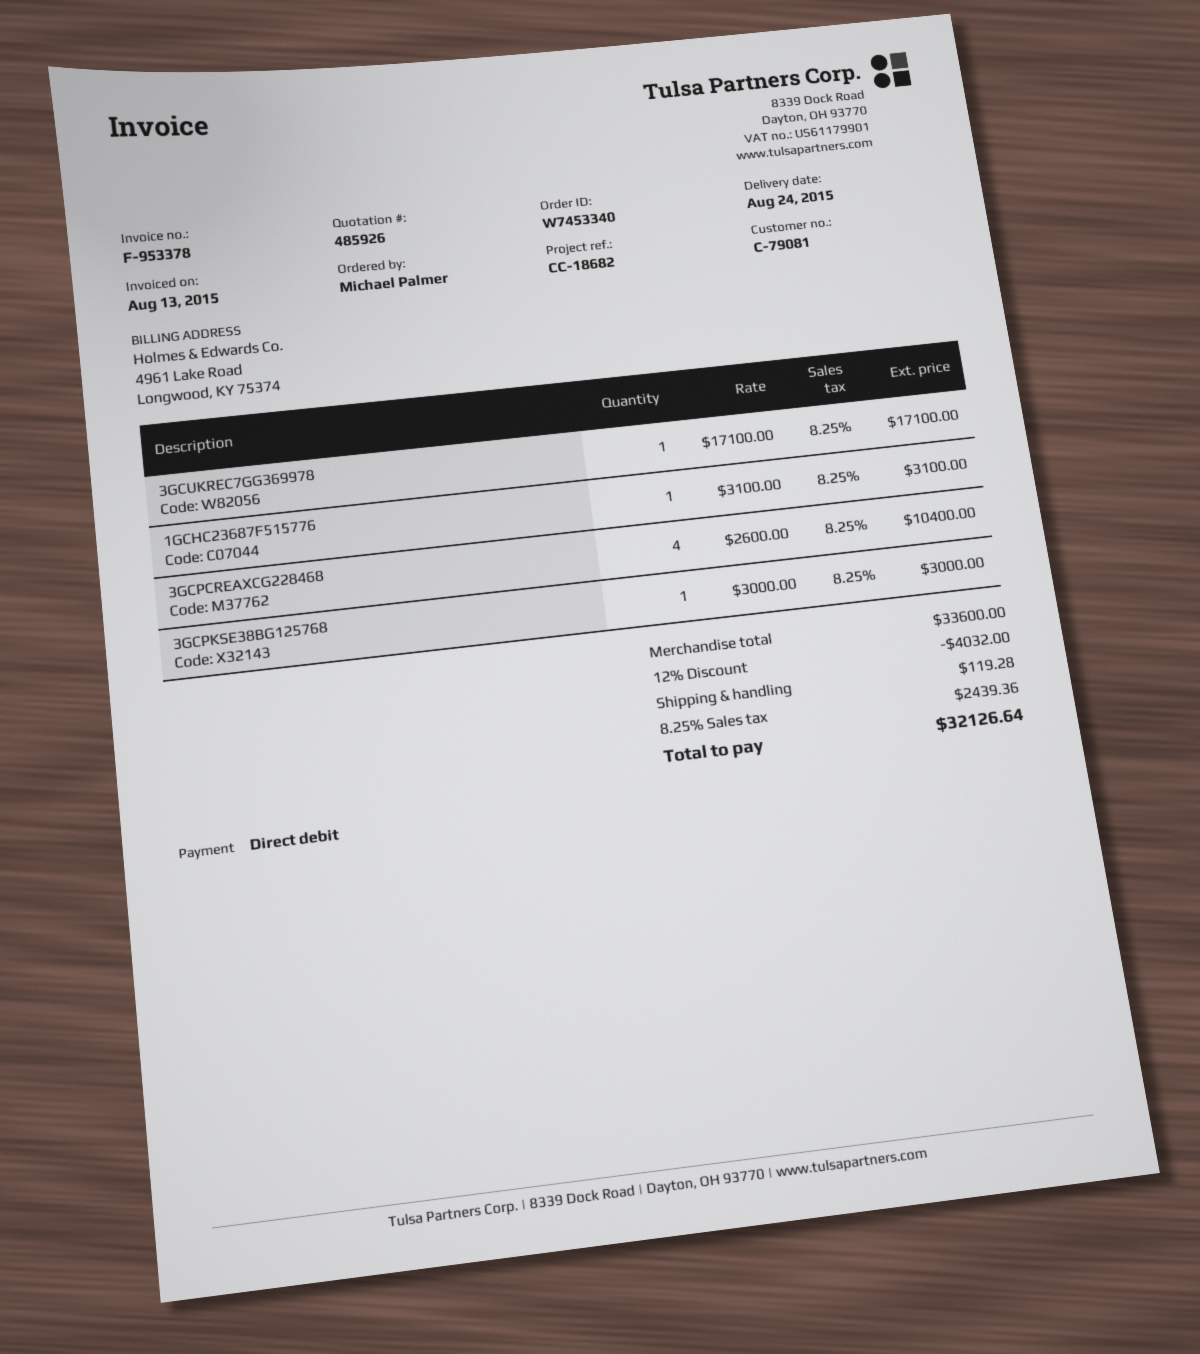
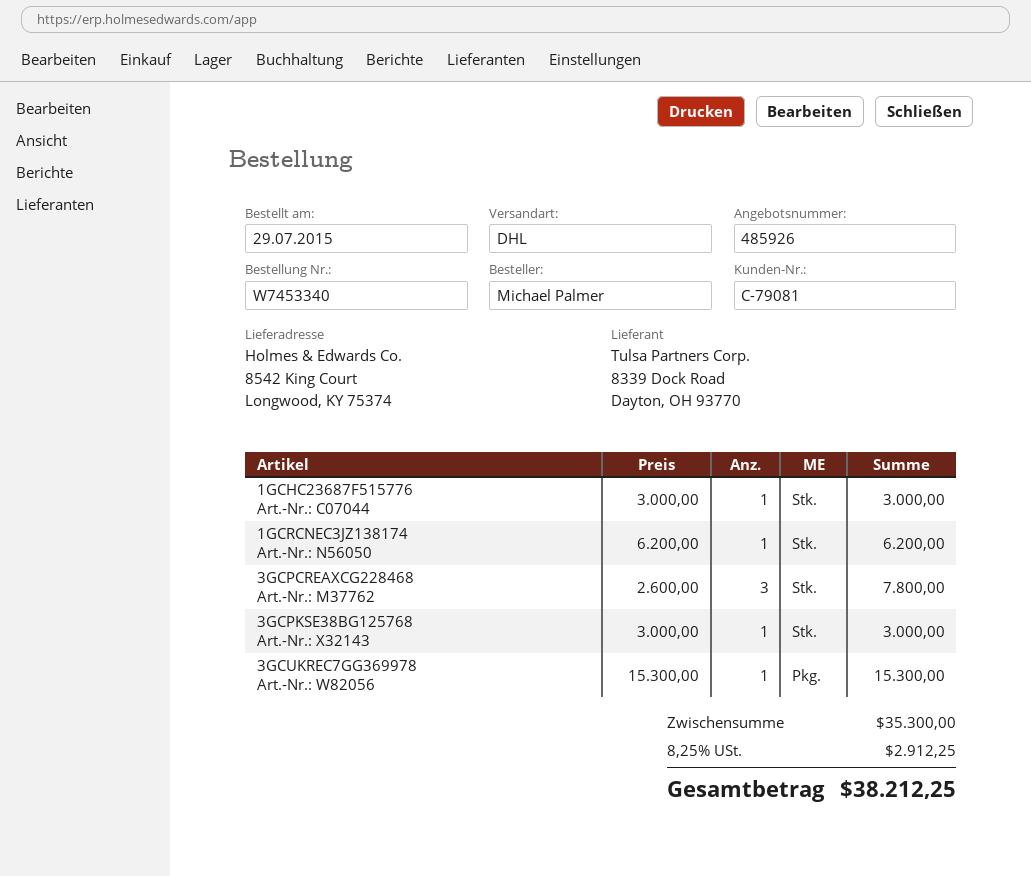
3GCUKREC7GG369978: 1 x 17100.00 = 17100.00 -> 1 x 15300.00 = 15300.00
1GCHC23687F515776: 1 x 3100.00 = 3100.00 -> 1 x 3000.00 = 3000.00
3GCPCREAXCG228468: 4 x 2600.00 = 10400.00 -> 3 x 2600.00 = 7800.00
1GCRCNEC3JZ138174: none -> 1 x 6200.00 = 6200.00
subtotal: 33600.00 -> 35300.00
discount: 12% = 4032.00 -> none
shipping: 119.28 -> none
tax: 8.25% = 2439.36 -> 8.25% = 2912.25
total: 32126.64 -> 38212.25

